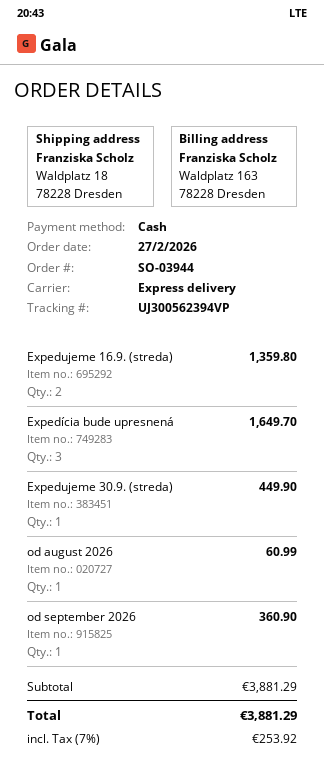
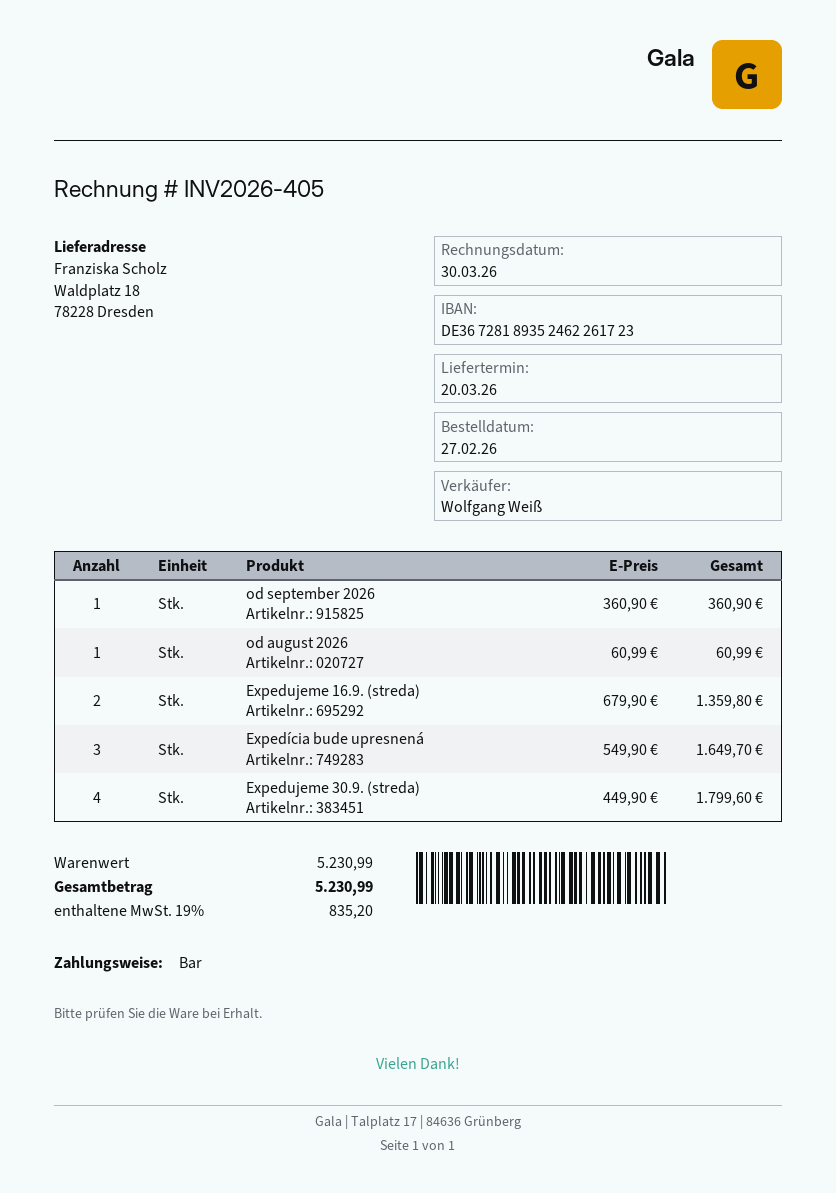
Expedujeme 30.9. (streda): 1 for 449.90 -> 4 for 1799.60
subtotal: 3881.29 -> 5230.99
tax: 7% = 253.92 -> 19% = 835.20
total: 3881.29 -> 5230.99

